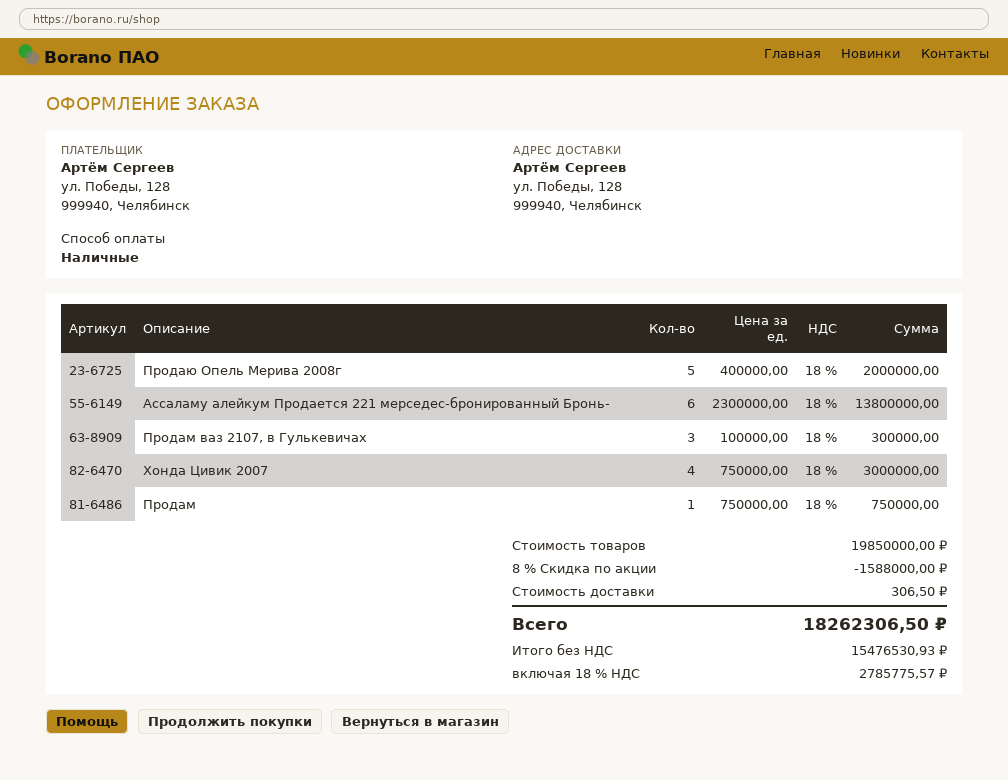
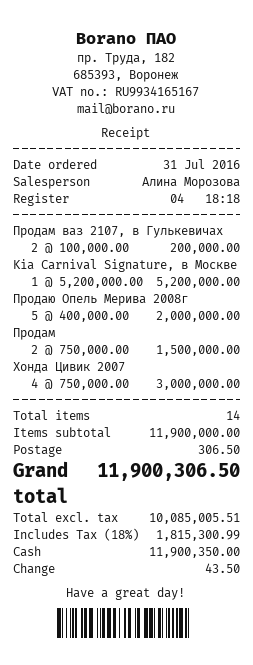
Ассаламу алейкум Продается 221 мерседес-бронированный Бронь-: 6 x 2300000.00 = 13800000.00 -> none
Продам ваз 2107, в Гулькевичах: 3 x 100000.00 = 300000.00 -> 2 x 100000.00 = 200000.00
Продам: 1 x 750000.00 = 750000.00 -> 2 x 750000.00 = 1500000.00
Kia Carnival Signature, в Москве: none -> 1 x 5200000.00 = 5200000.00
subtotal: 19850000.00 -> 11900000.00
discount: 8% = 1588000.00 -> none
net: 15476530.93 -> 10085005.51
tax: 18% = 2785775.57 -> 18% = 1815300.99
total: 18262306.50 -> 11900306.50

